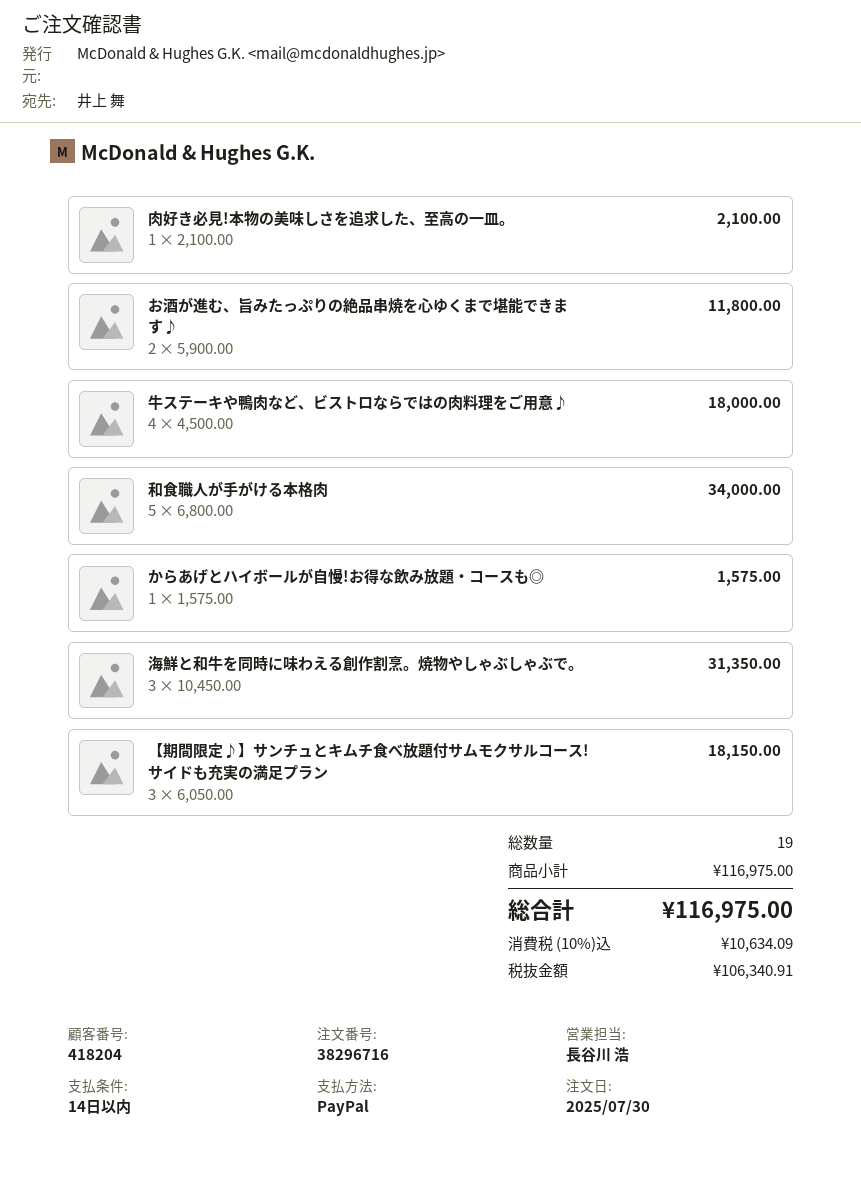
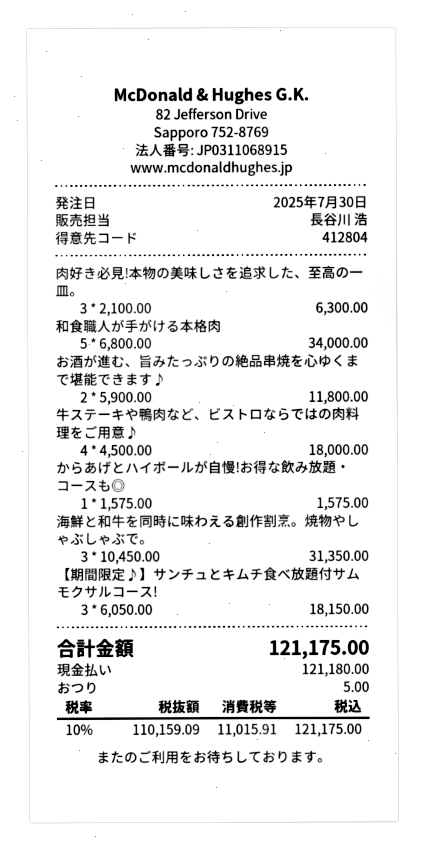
customer number: 418204 -> 412804
payment method: PayPal -> cash
肉好き必見!本物の美味しさを追求した、至高の一皿。: 1 x 2100.00 = 2100.00 -> 3 x 2100.00 = 6300.00
net: 106340.91 -> 110159.09
tax: 10% = 10634.09 -> 10% = 11015.91
total: 116975.00 -> 121175.00

